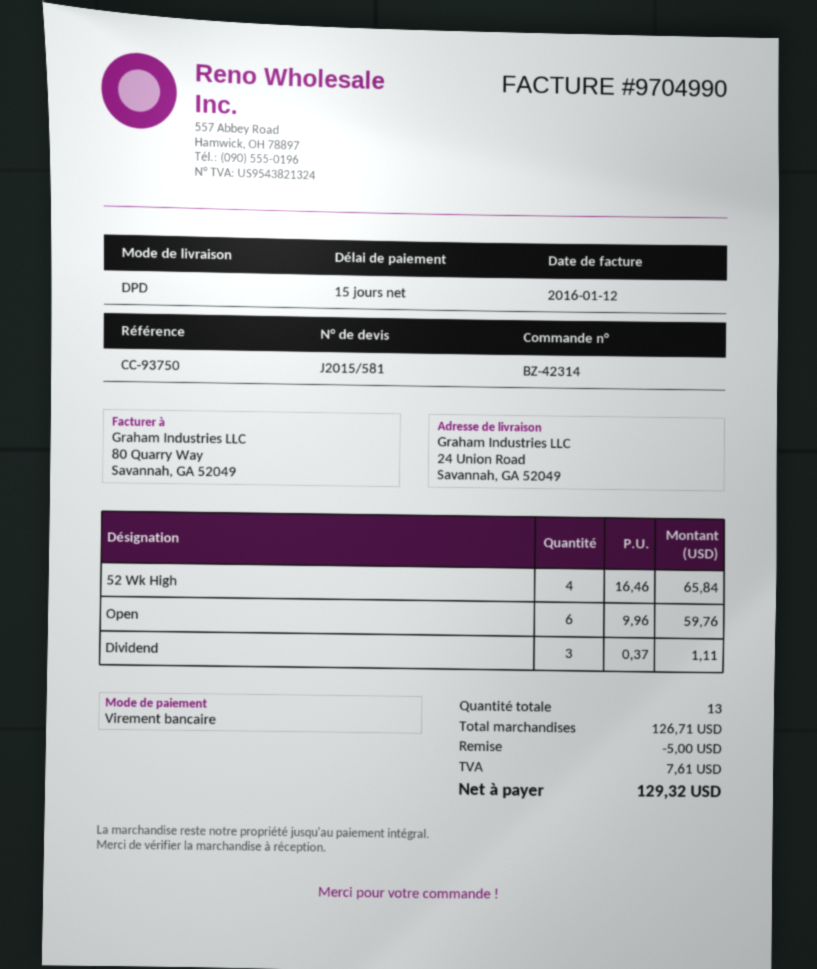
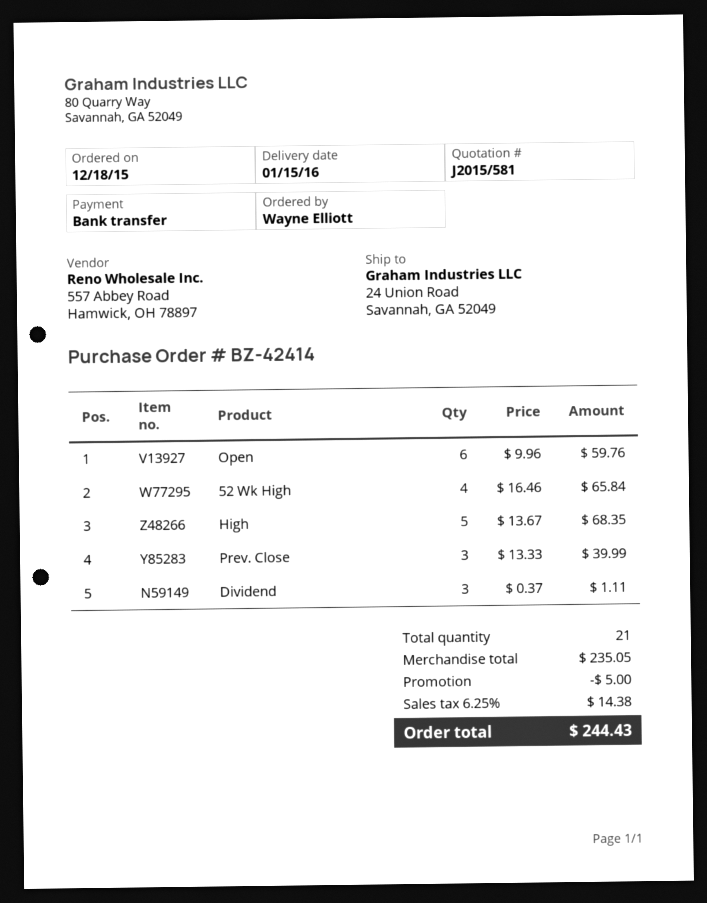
order number: BZ-42314 -> BZ-42414
High: none -> 5 x 13.67 = 68.35
Prev. Close: none -> 3 x 13.33 = 39.99
total quantity: 13 -> 21
subtotal: 126.71 -> 235.05
tax: 7.61 -> 14.38
total: 129.32 -> 244.43

